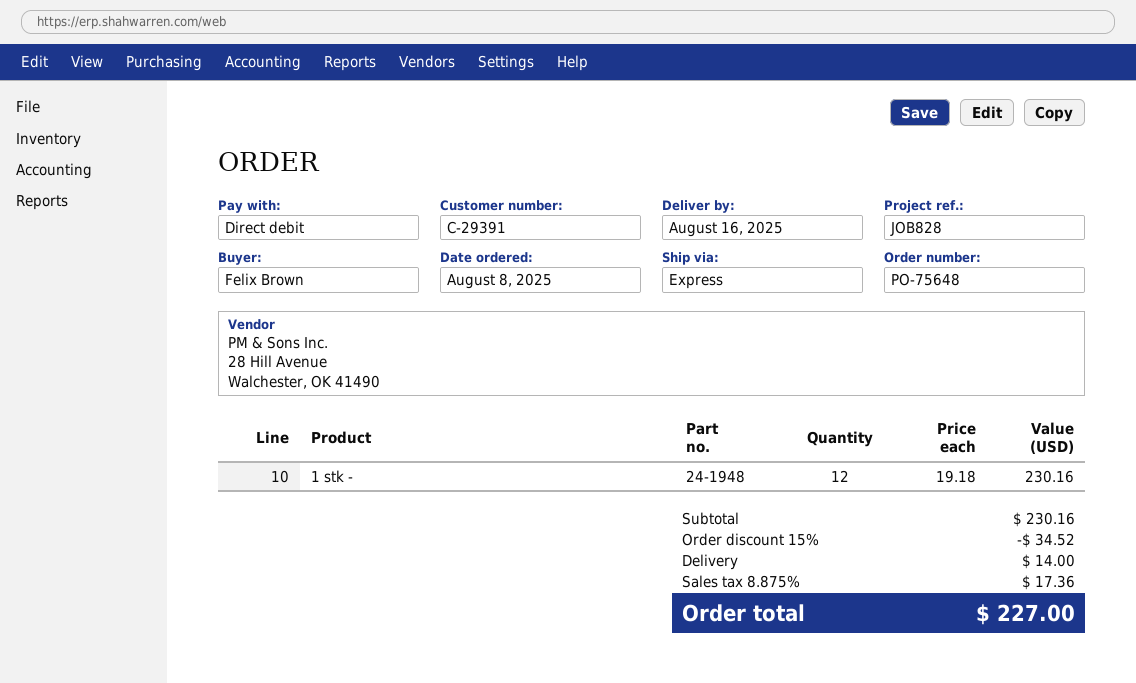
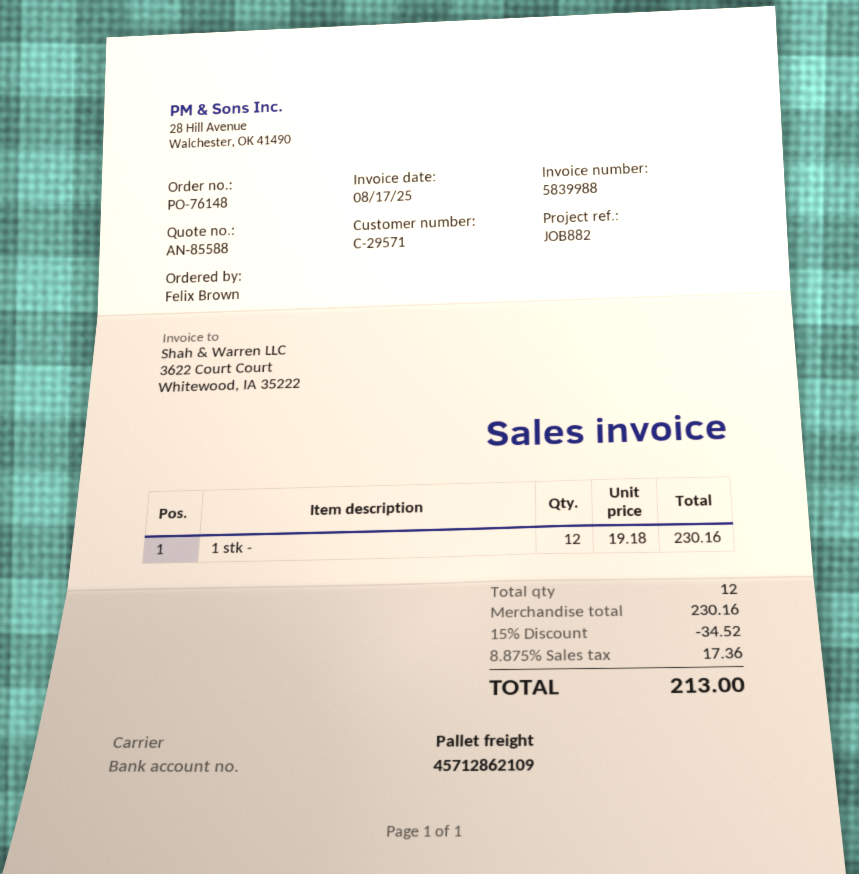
order number: PO-75648 -> PO-76148
customer number: C-29391 -> C-29571
reference: JOB828 -> JOB882
shipping method: express -> pallet freight
shipping: 14.00 -> none
total: 227.00 -> 213.00

